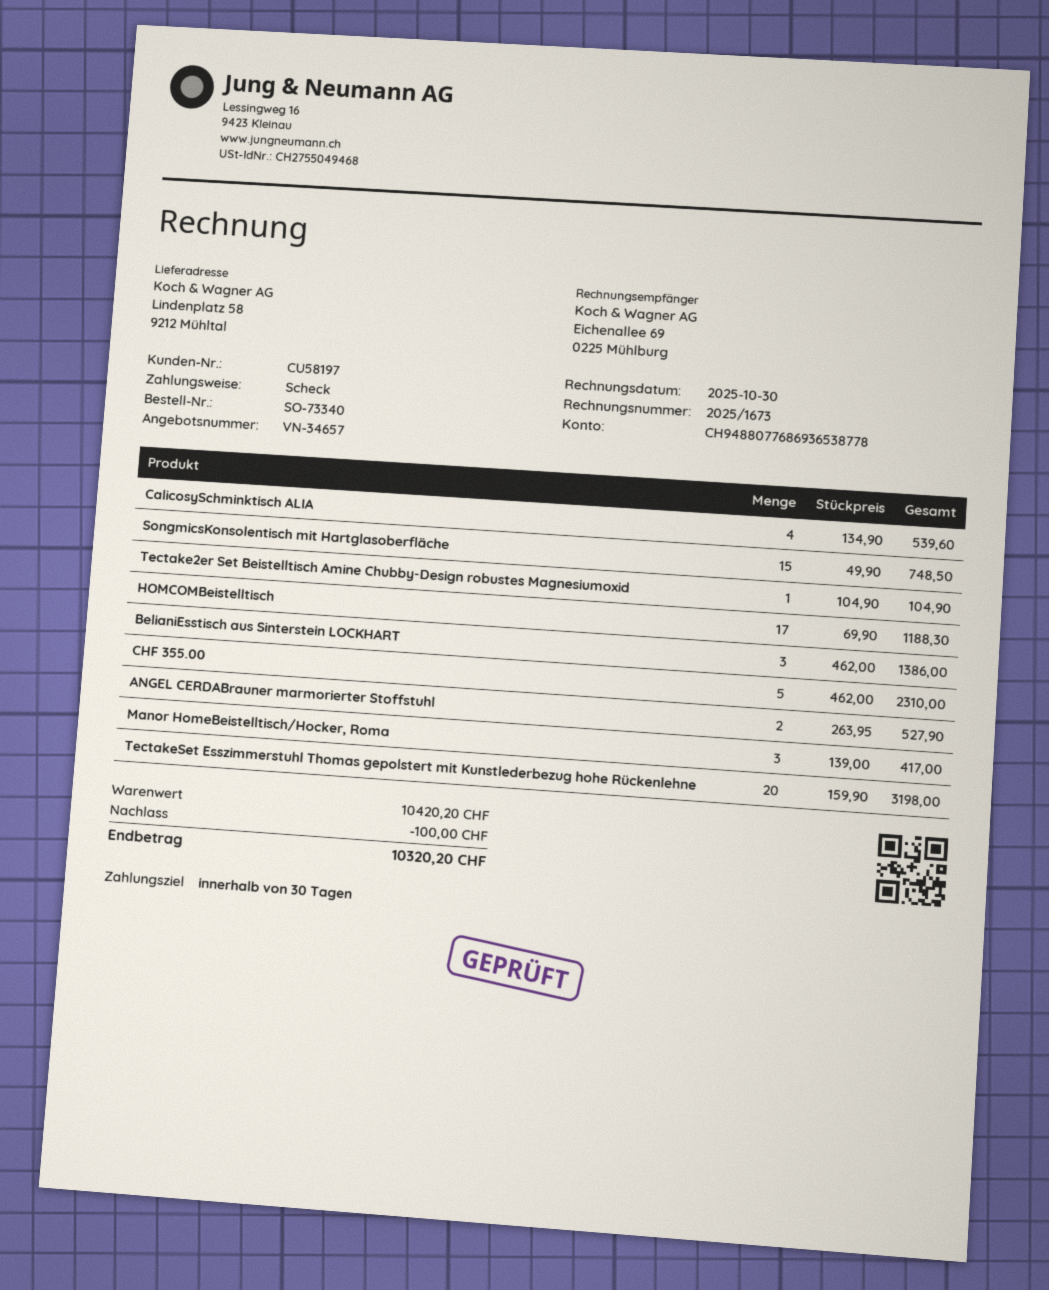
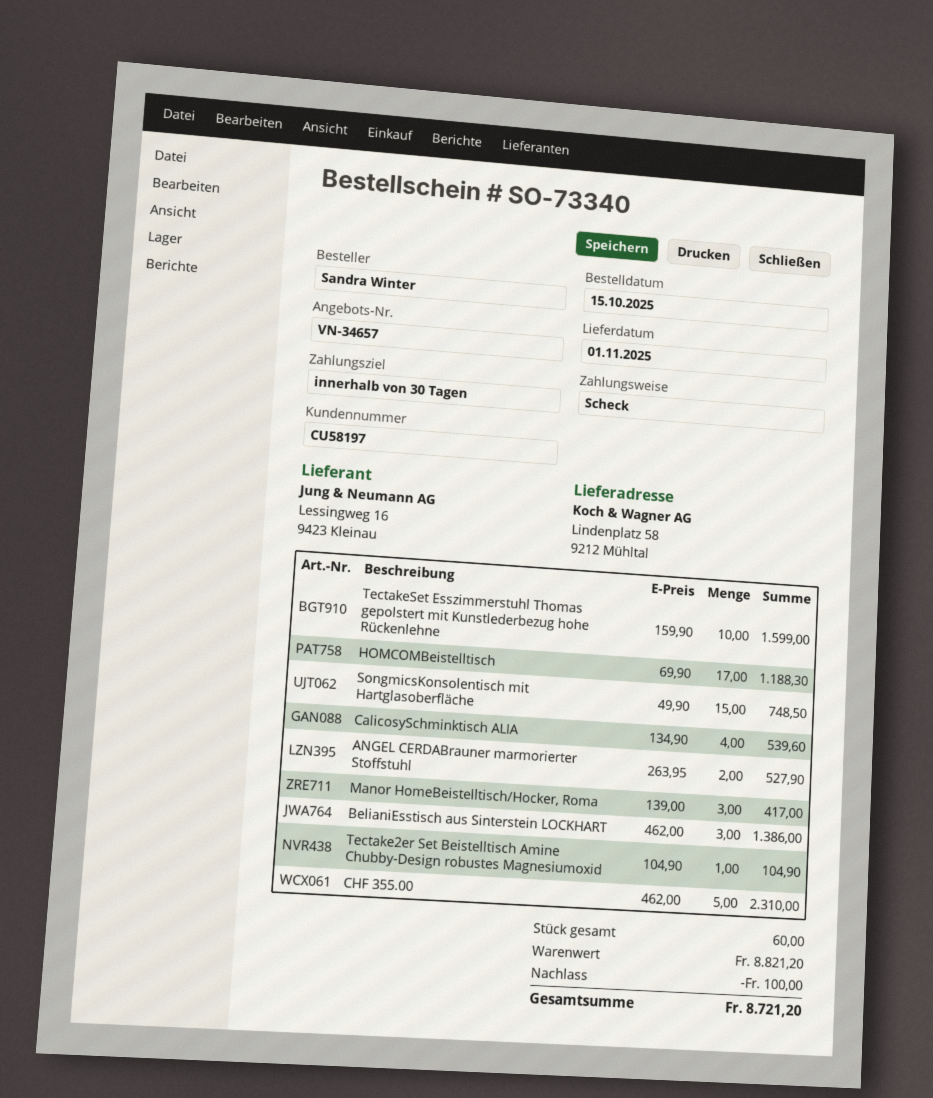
TectakeSet Esszimmerstuhl Thomas gepolstert mit Kunstlederbezug hohe Rückenlehne: 20 x 159.90 = 3198.00 -> 10 x 159.90 = 1599.00
subtotal: 10420.20 -> 8821.20
total: 10320.20 -> 8721.20

